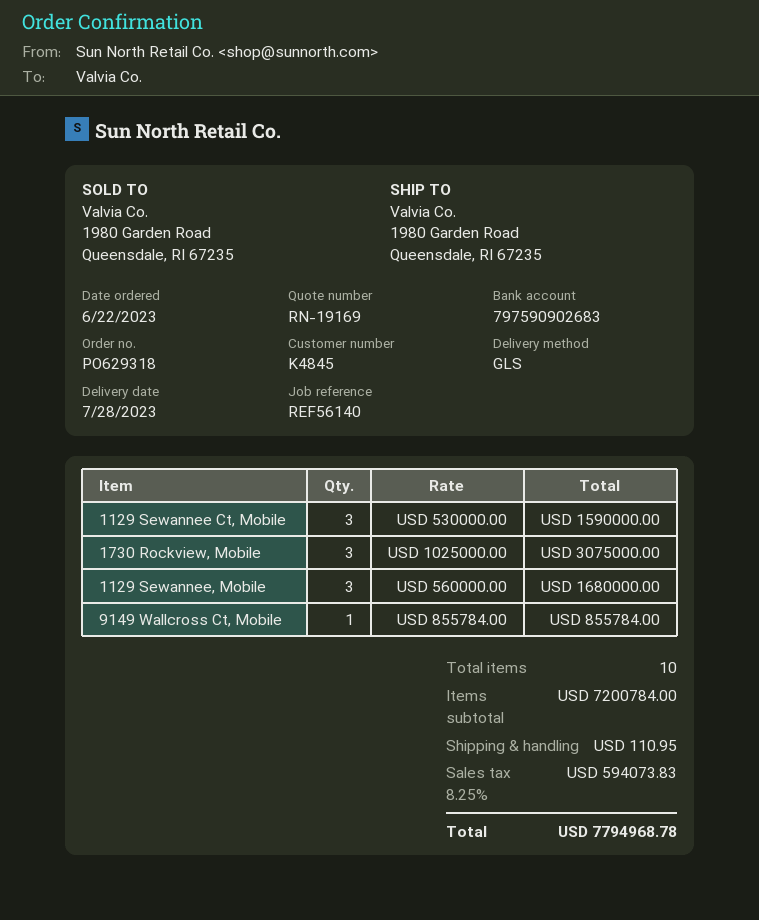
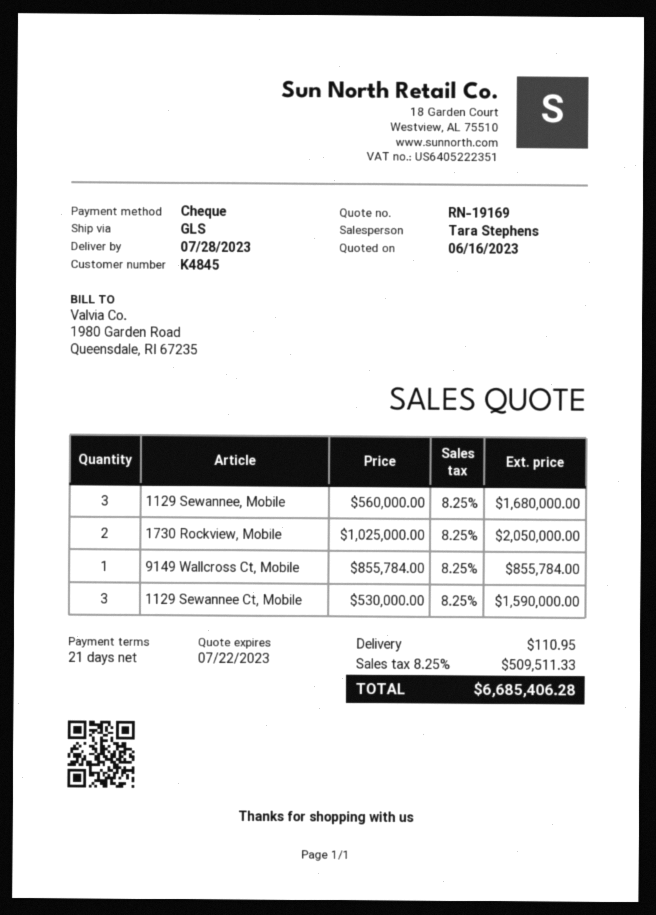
1730 Rockview, Mobile: 3 x 1025000.00 = 3075000.00 -> 2 x 1025000.00 = 2050000.00
tax: 8.25% = 594073.83 -> 8.25% = 509511.33
total: 7794968.78 -> 6685406.28

